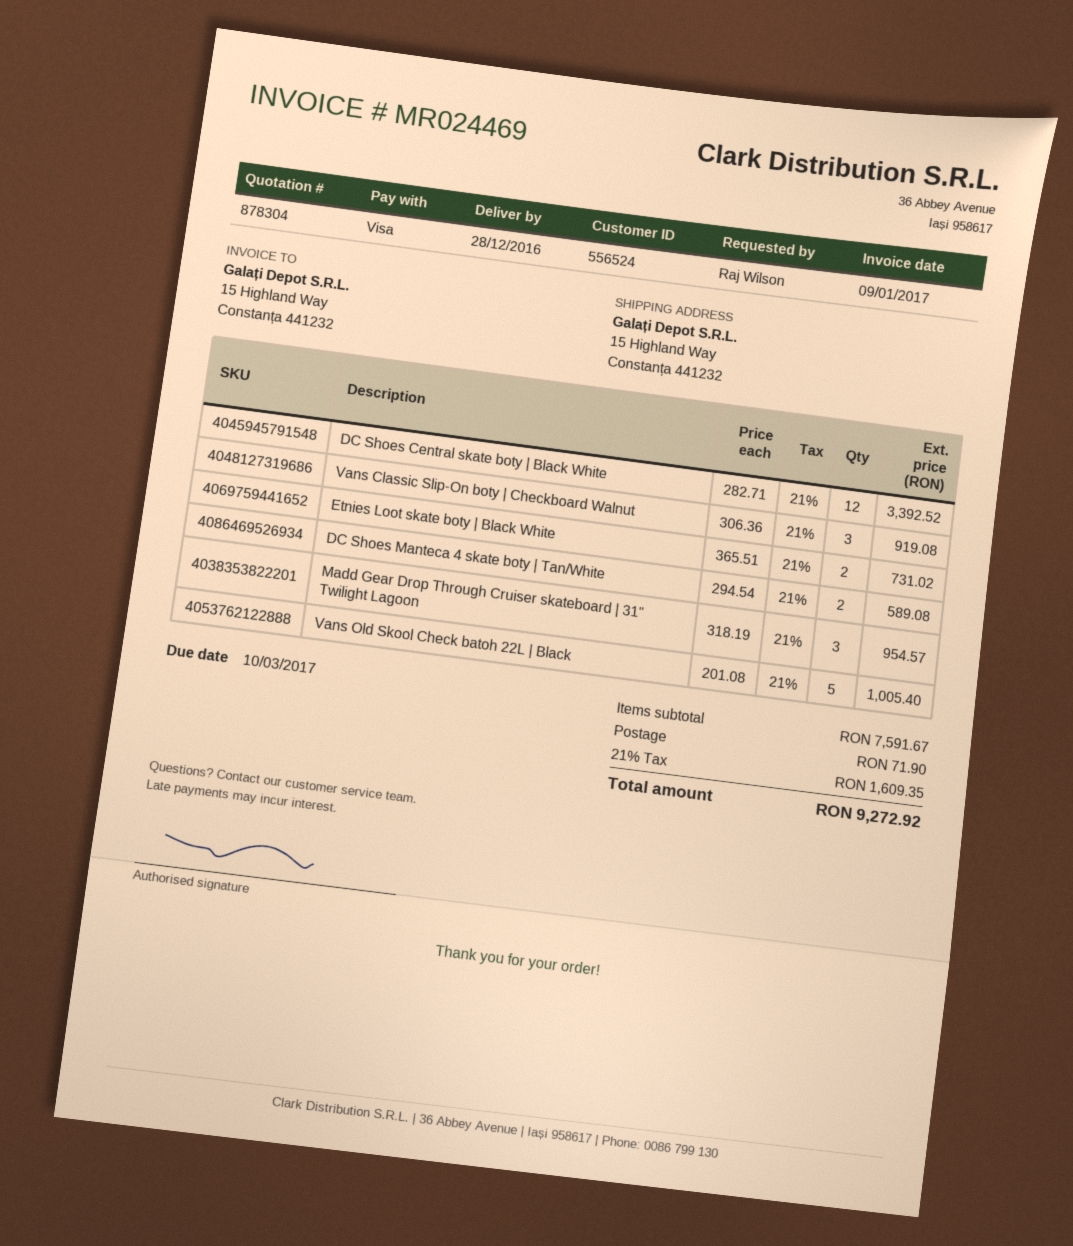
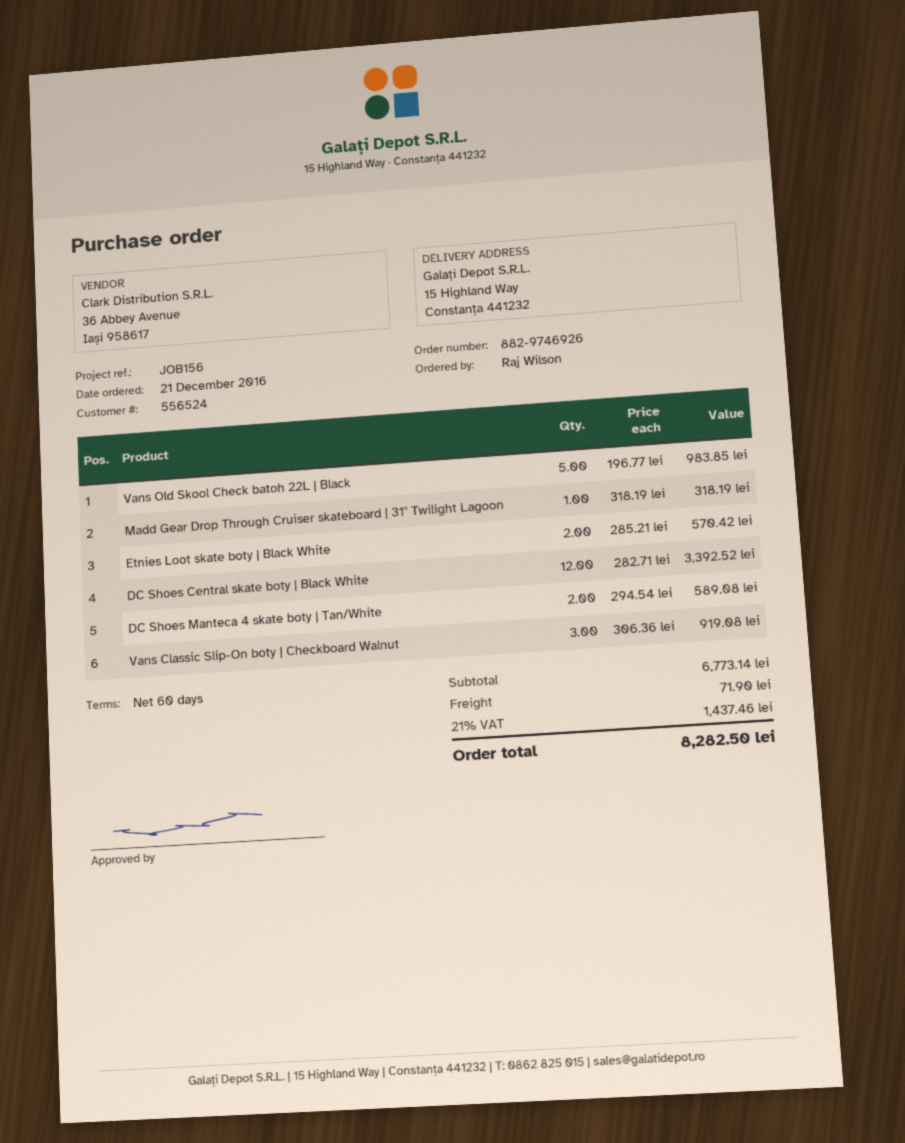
Etnies Loot skate boty | Black White: 2 x 365.51 = 731.02 -> 2 x 285.21 = 570.42
Madd Gear Drop Through Cruiser skateboard | 31" Twilight Lagoon: 3 x 318.19 = 954.57 -> 1 x 318.19 = 318.19
Vans Old Skool Check batoh 22L | Black: 5 x 201.08 = 1005.40 -> 5 x 196.77 = 983.85
subtotal: 7591.67 -> 6773.14
tax: 21% = 1609.35 -> 21% = 1437.46
total: 9272.92 -> 8282.50

